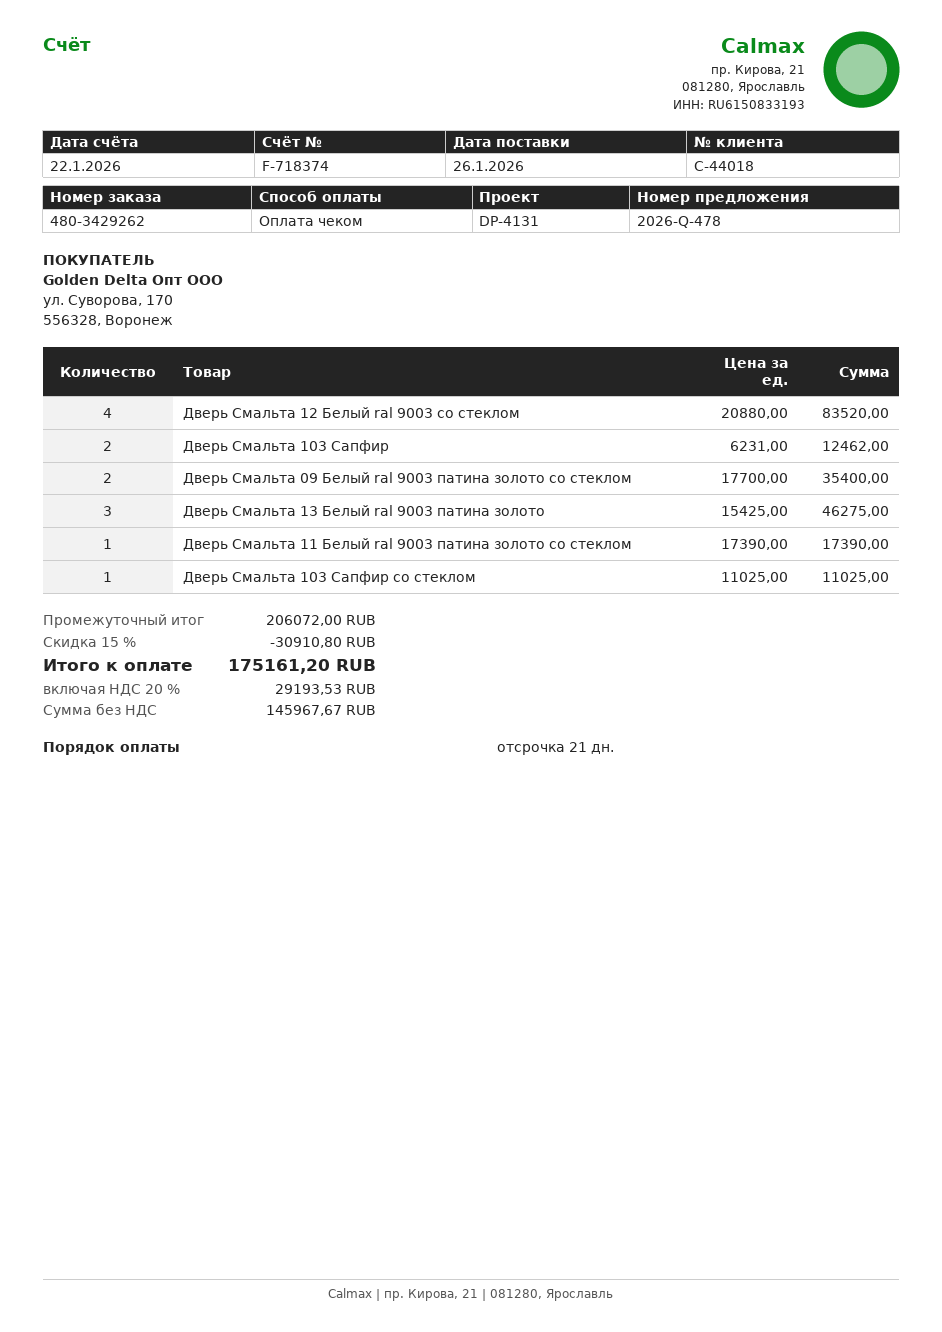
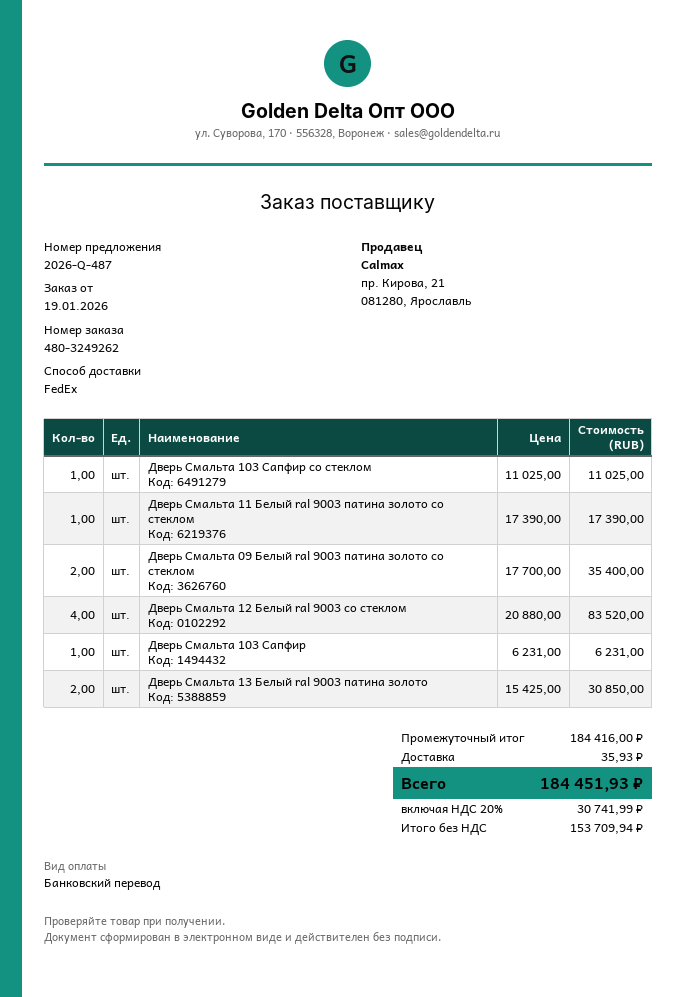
quote number: 2026-Q-478 -> 2026-Q-487
order number: 480-3429262 -> 480-3249262
payment method: cheque -> bank transfer
Дверь Смальта 103 Сапфир: 2 x 6231.00 = 12462.00 -> 1 x 6231.00 = 6231.00
Дверь Смальта 13 Белый ral 9003 патина золото: 3 x 15425.00 = 46275.00 -> 2 x 15425.00 = 30850.00
subtotal: 206072.00 -> 184416.00
discount: 15% = 30910.80 -> none
shipping: none -> 35.93
net: 145967.67 -> 153709.94
tax: 20% = 29193.53 -> 20% = 30741.99
total: 175161.20 -> 184451.93

